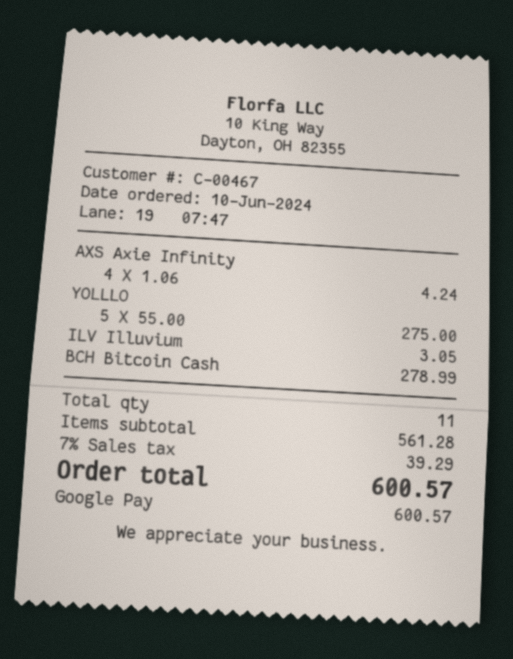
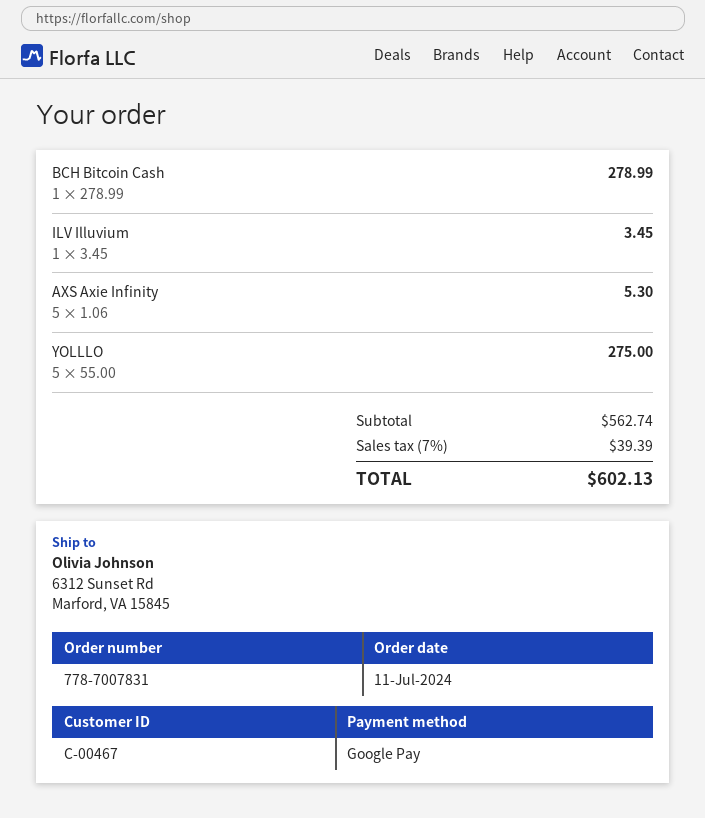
order date: 2024-06-10 -> 2024-07-11
AXS Axie Infinity: 4 x 1.06 = 4.24 -> 5 x 1.06 = 5.30
ILV Illuvium: 1 x 3.05 = 3.05 -> 1 x 3.45 = 3.45
subtotal: 561.28 -> 562.74
tax: 7% = 39.29 -> 7% = 39.39
total: 600.57 -> 602.13

